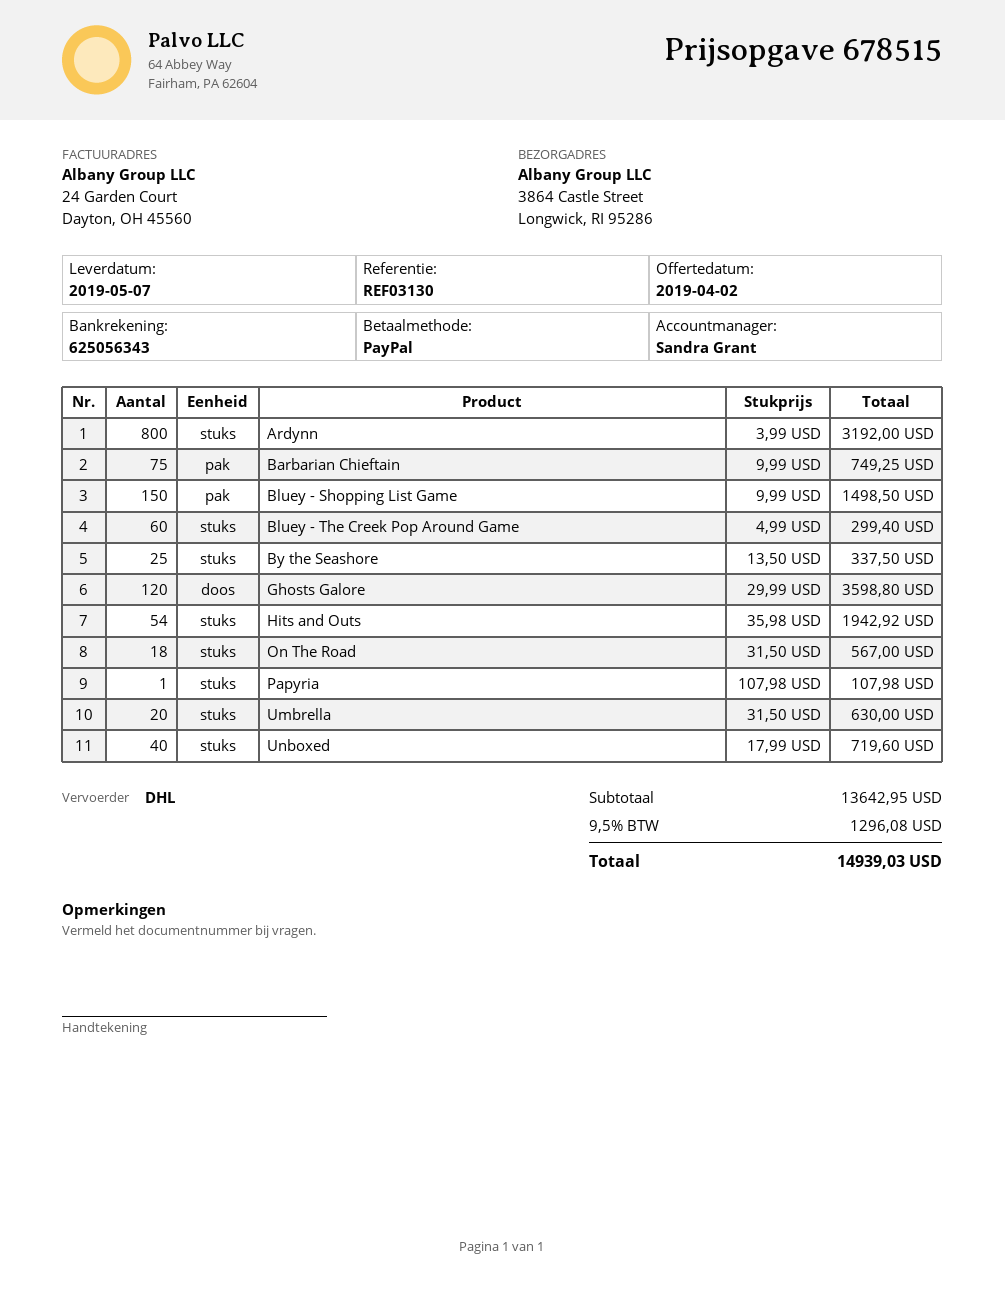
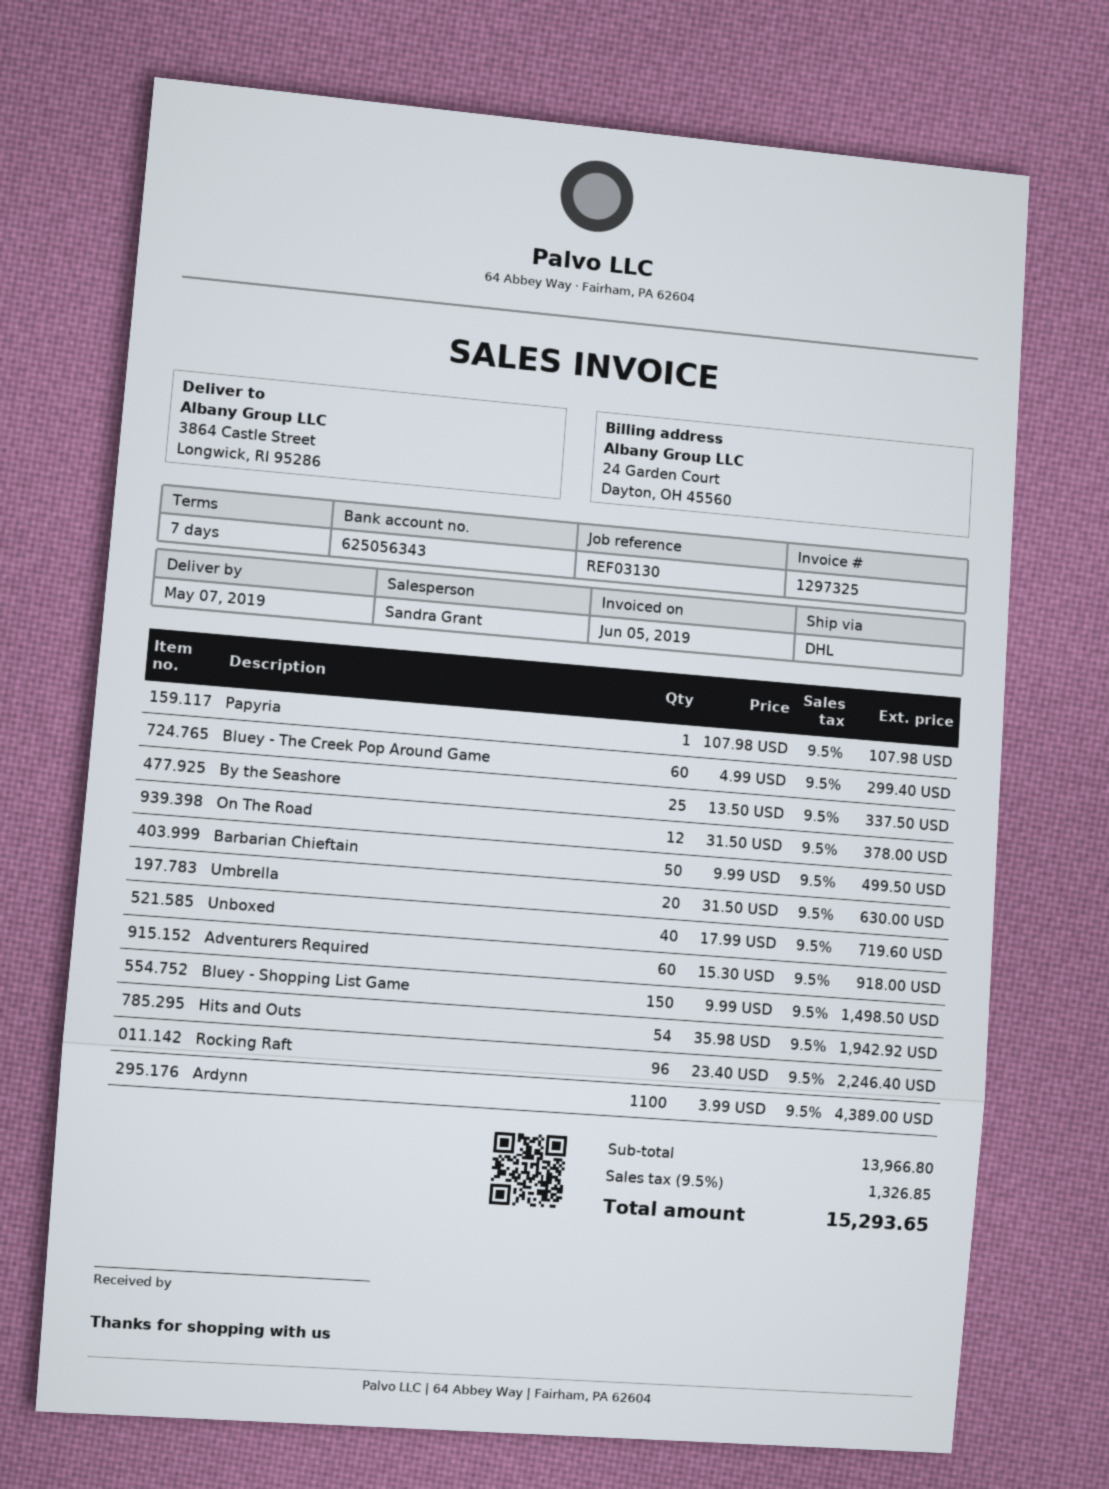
Ardynn: 800 x 3.99 = 3192.00 -> 1100 x 3.99 = 4389.00
Barbarian Chieftain: 75 x 9.99 = 749.25 -> 50 x 9.99 = 499.50
Ghosts Galore: 120 x 29.99 = 3598.80 -> none
On The Road: 18 x 31.50 = 567.00 -> 12 x 31.50 = 378.00
Adventurers Required: none -> 60 x 15.30 = 918.00
Rocking Raft: none -> 96 x 23.40 = 2246.40
subtotal: 13642.95 -> 13966.80
tax: 9.5% = 1296.08 -> 9.5% = 1326.85
total: 14939.03 -> 15293.65

